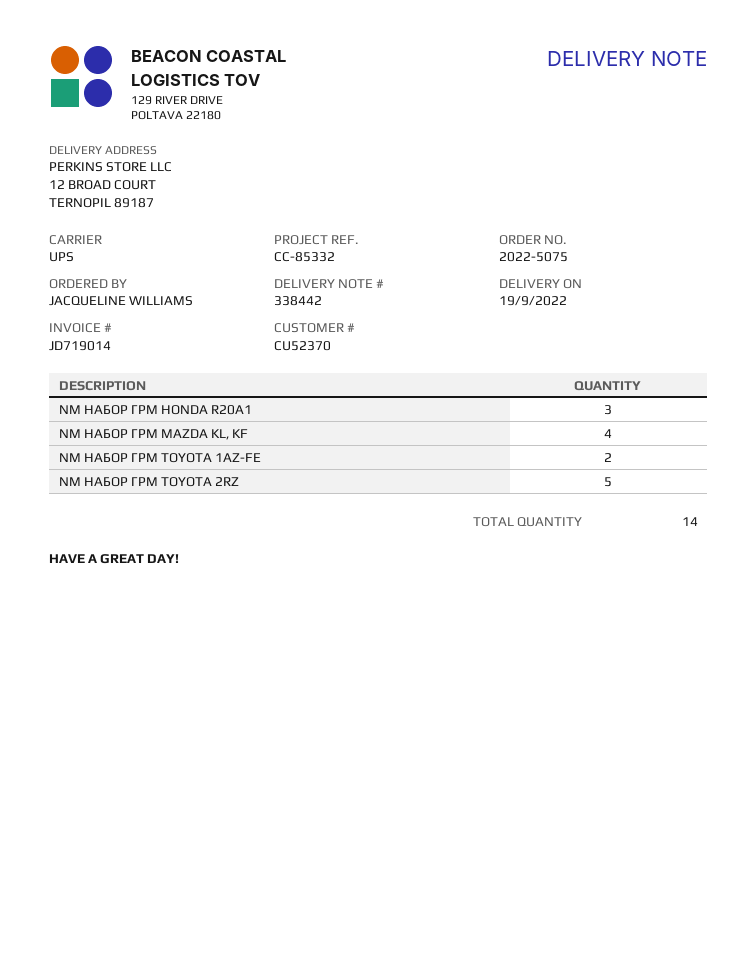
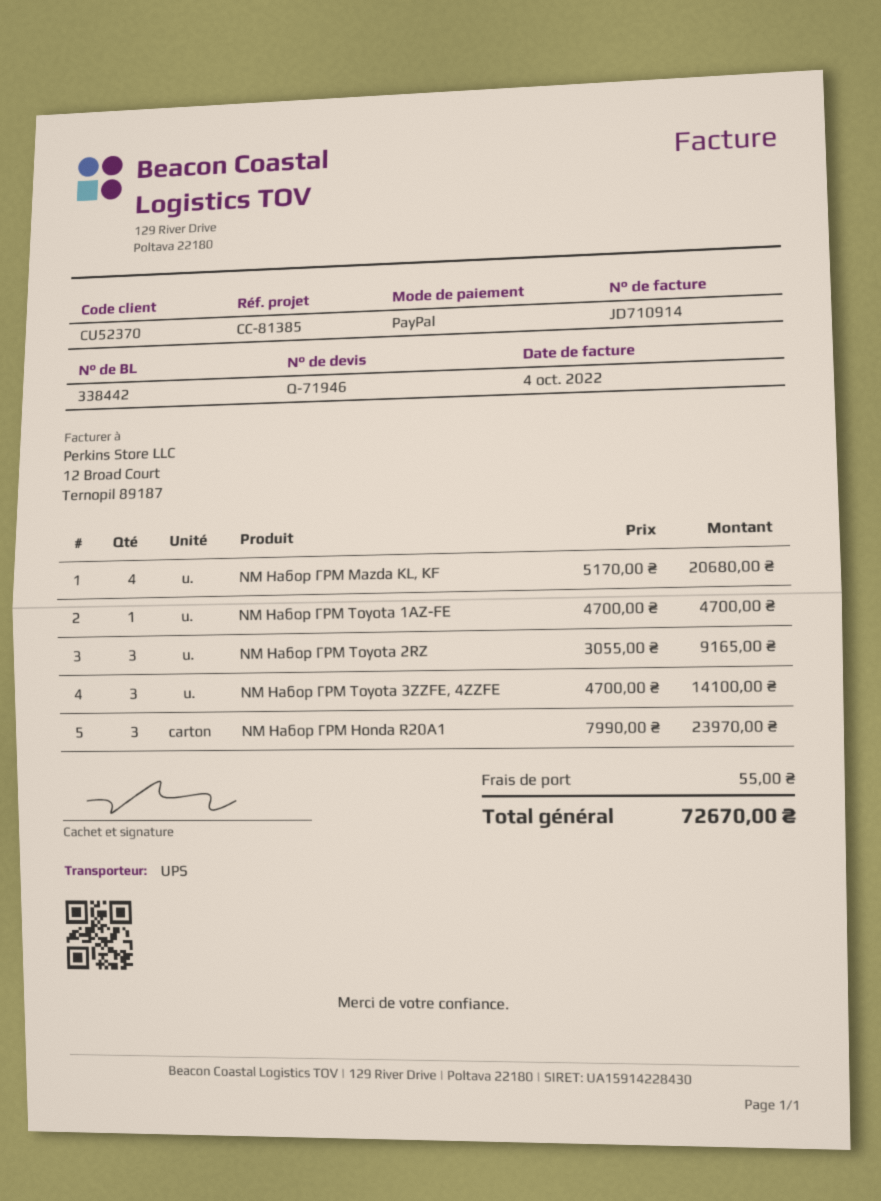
invoice number: JD719014 -> JD710914
reference: CC-85332 -> CC-81385
NM НАБОР ГРМ TOYOTA 1AZ-FE: 2 -> 1
NM НАБОР ГРМ TOYOTA 2RZ: 5 -> 3
NM Набор ГРМ Toyota 3ZZFE, 4ZZFE: none -> 3

